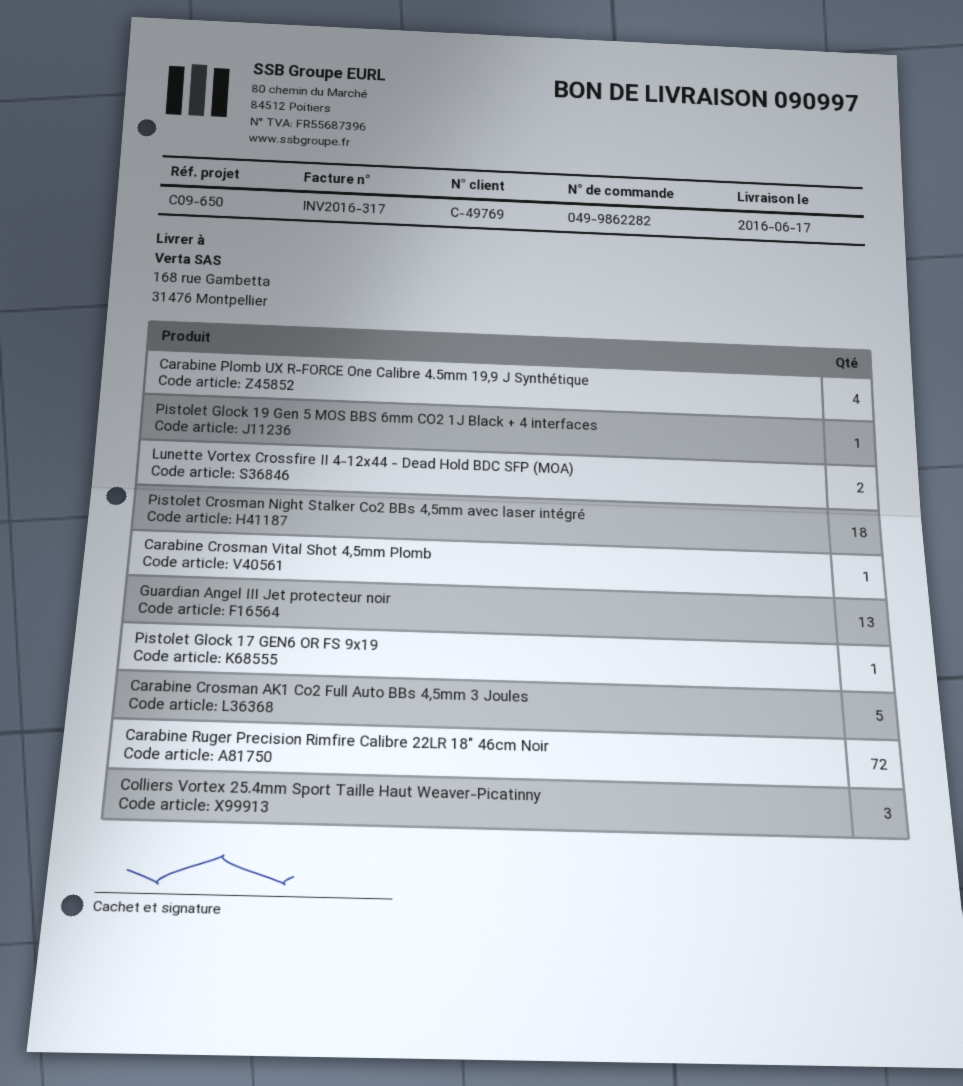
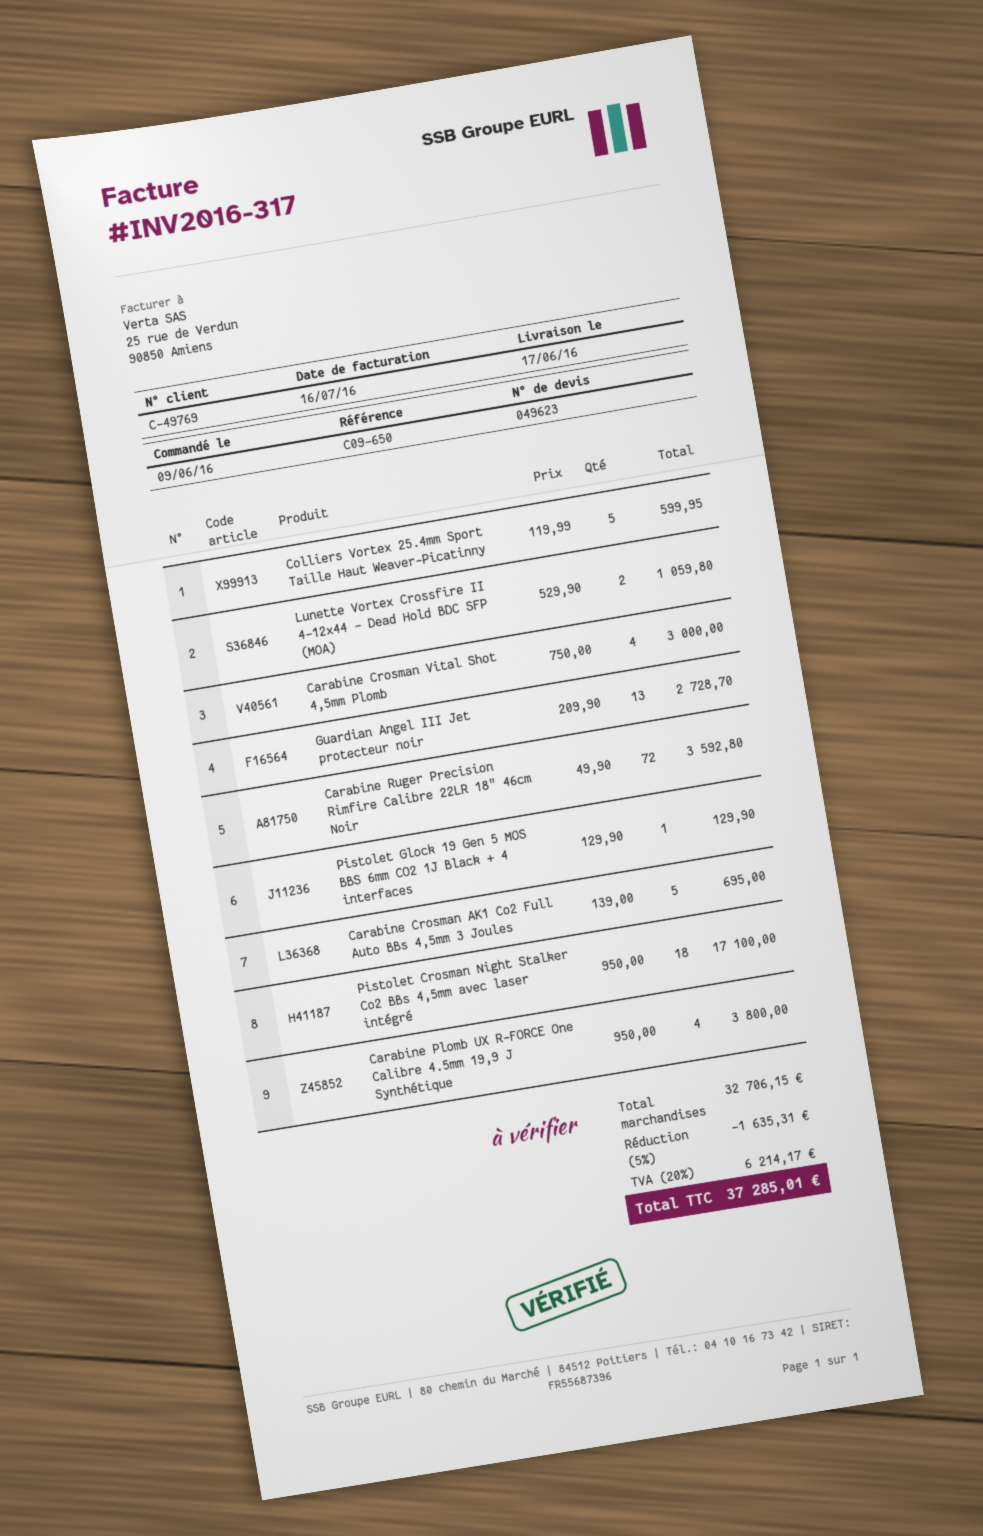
Carabine Crosman Vital Shot 4,5mm Plomb: 1 -> 4
Pistolet Glock 17 GEN6 OR FS 9x19: 1 -> none
Colliers Vortex 25.4mm Sport Taille Haut Weaver-Picatinny: 3 -> 5

